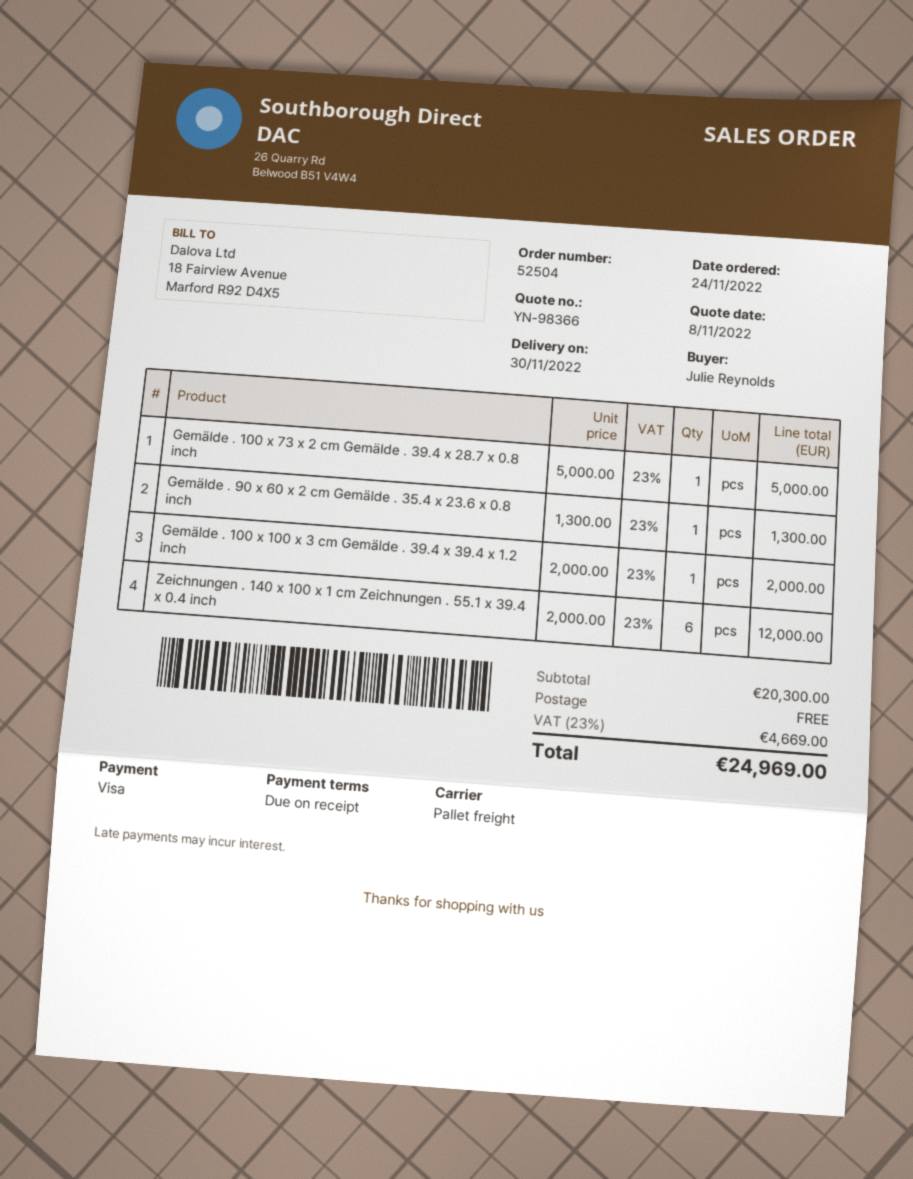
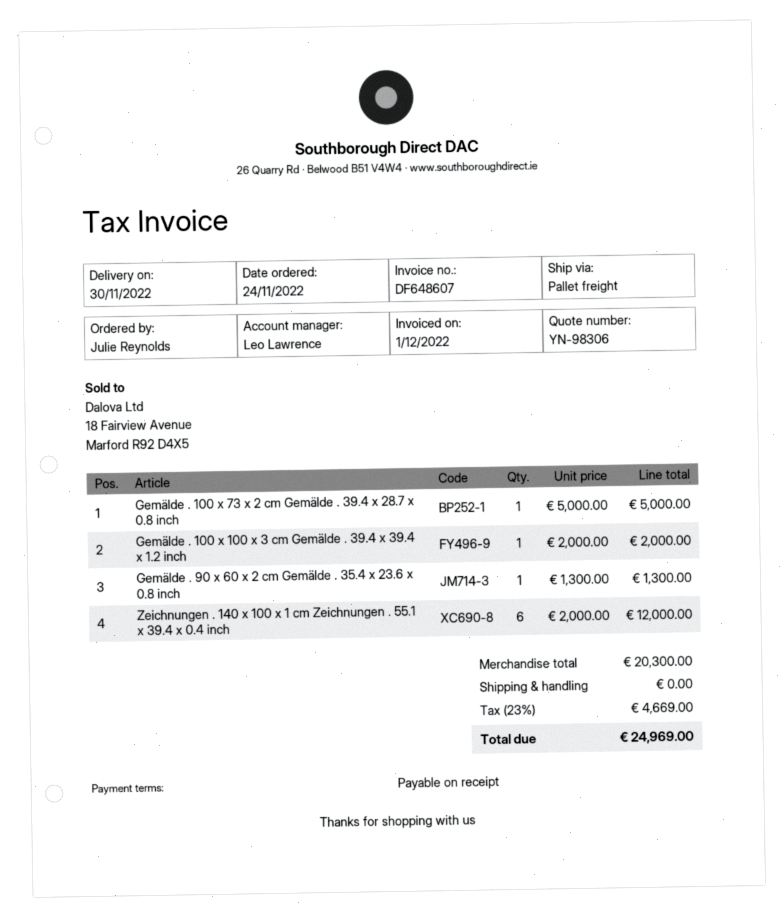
quote number: YN-98366 -> YN-98306

